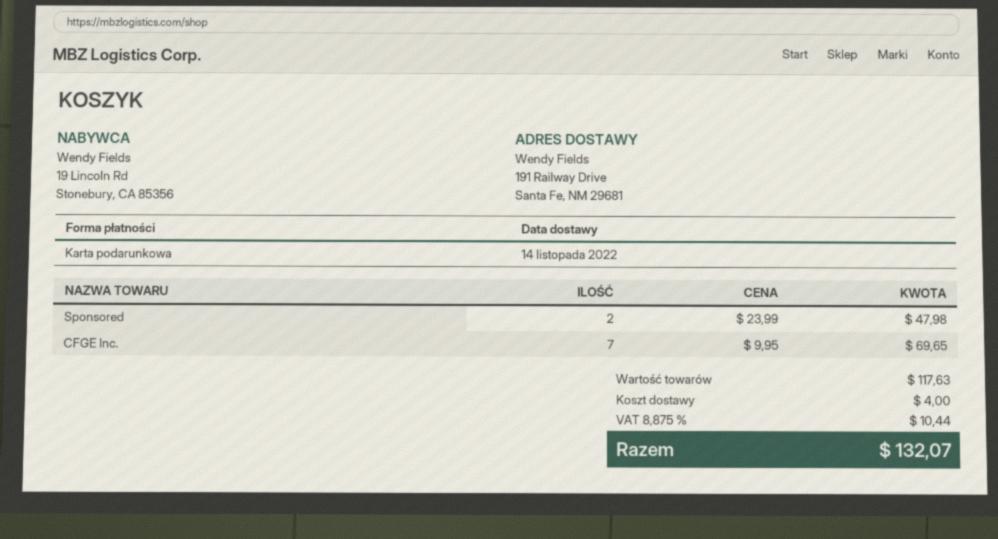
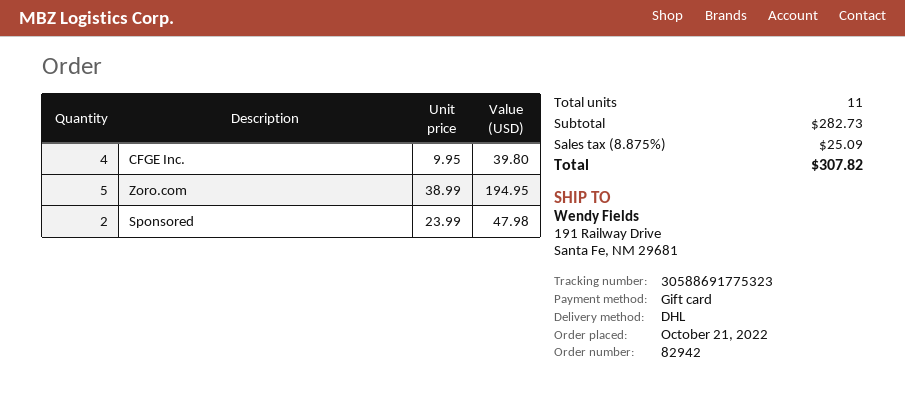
CFGE Inc.: 7 x 9.95 = 69.65 -> 4 x 9.95 = 39.80
Zoro.com: none -> 5 x 38.99 = 194.95
subtotal: 117.63 -> 282.73
shipping: 4.00 -> none
tax: 8.875% = 10.44 -> 8.875% = 25.09
total: 132.07 -> 307.82

